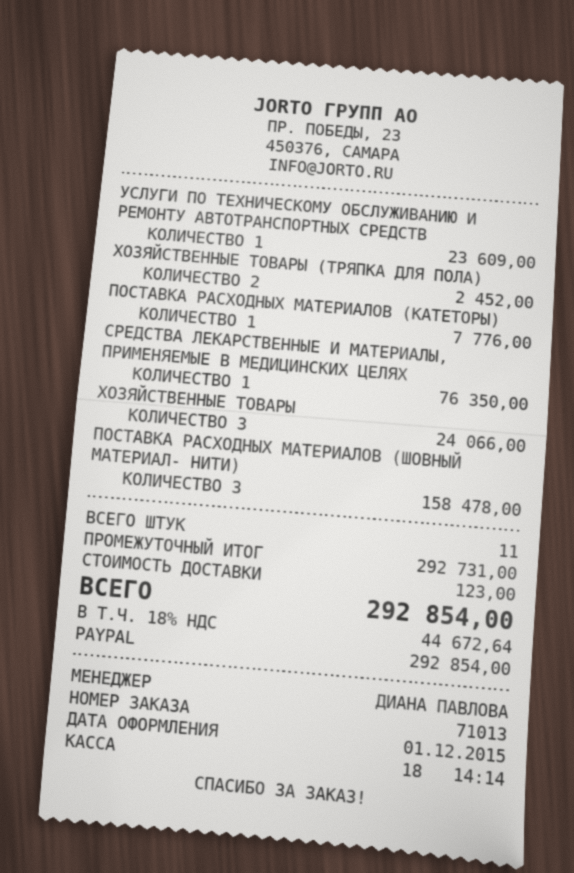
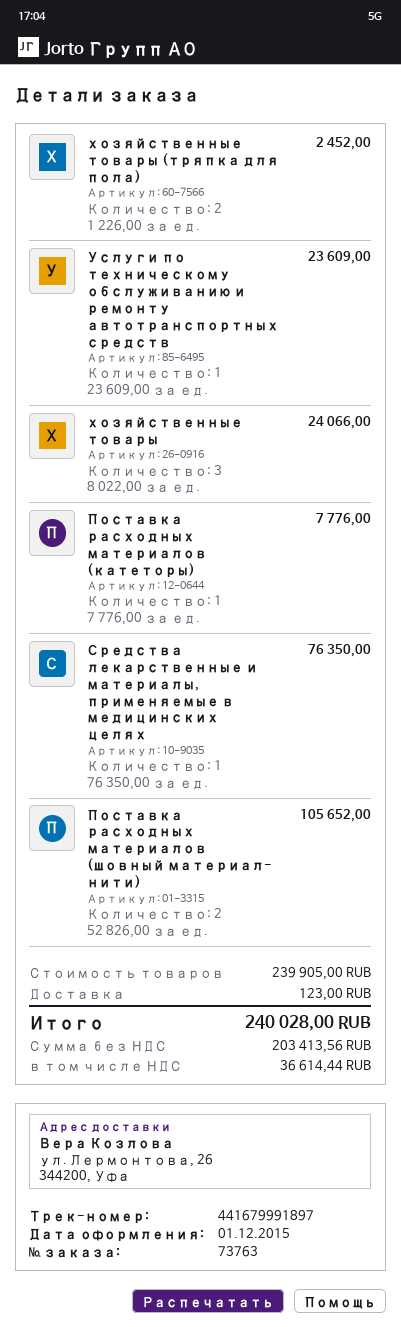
order number: 71013 -> 73763
ПОСТАВКА РАСХОДНЫХ МАТЕРИАЛОВ (ШОВНЫЙ МАТЕРИАЛ- НИТИ): 3 for 158478.00 -> 2 for 105652.00
subtotal: 292731.00 -> 239905.00
tax: 44672.64 -> 36614.44
total: 292854.00 -> 240028.00

